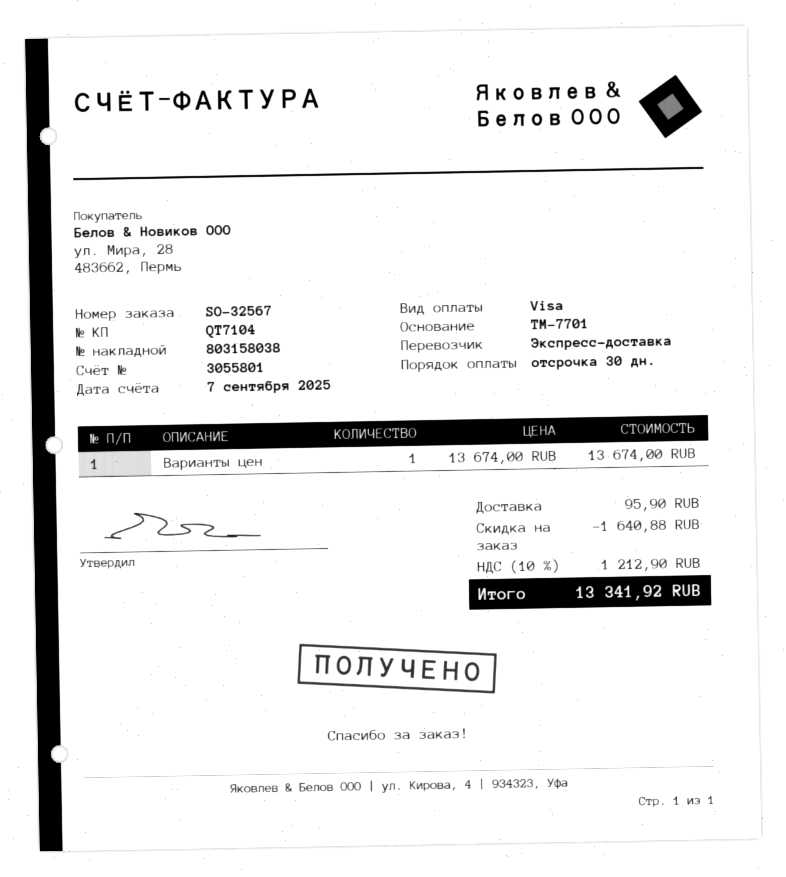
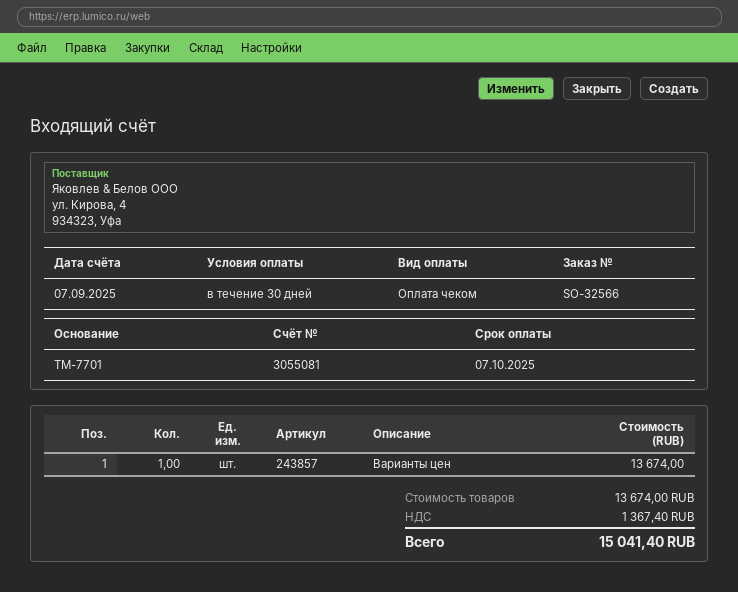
order number: SO-32567 -> SO-32566
invoice number: 3055801 -> 3055081
payment method: Visa -> cheque
discount: 1640.88 -> none
shipping: 95.90 -> none
tax: 1212.90 -> 1367.40
total: 13341.92 -> 15041.40

